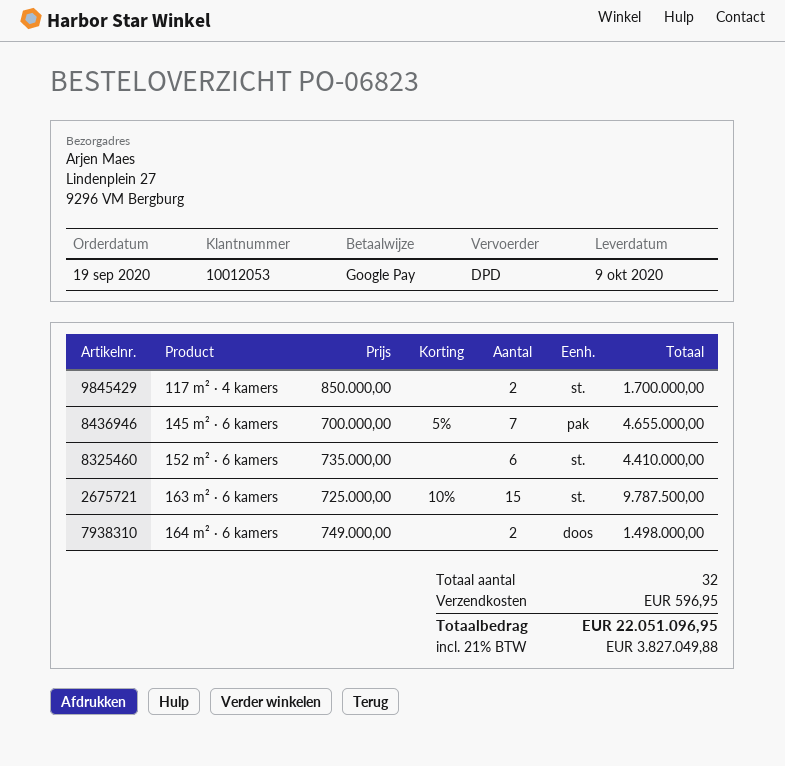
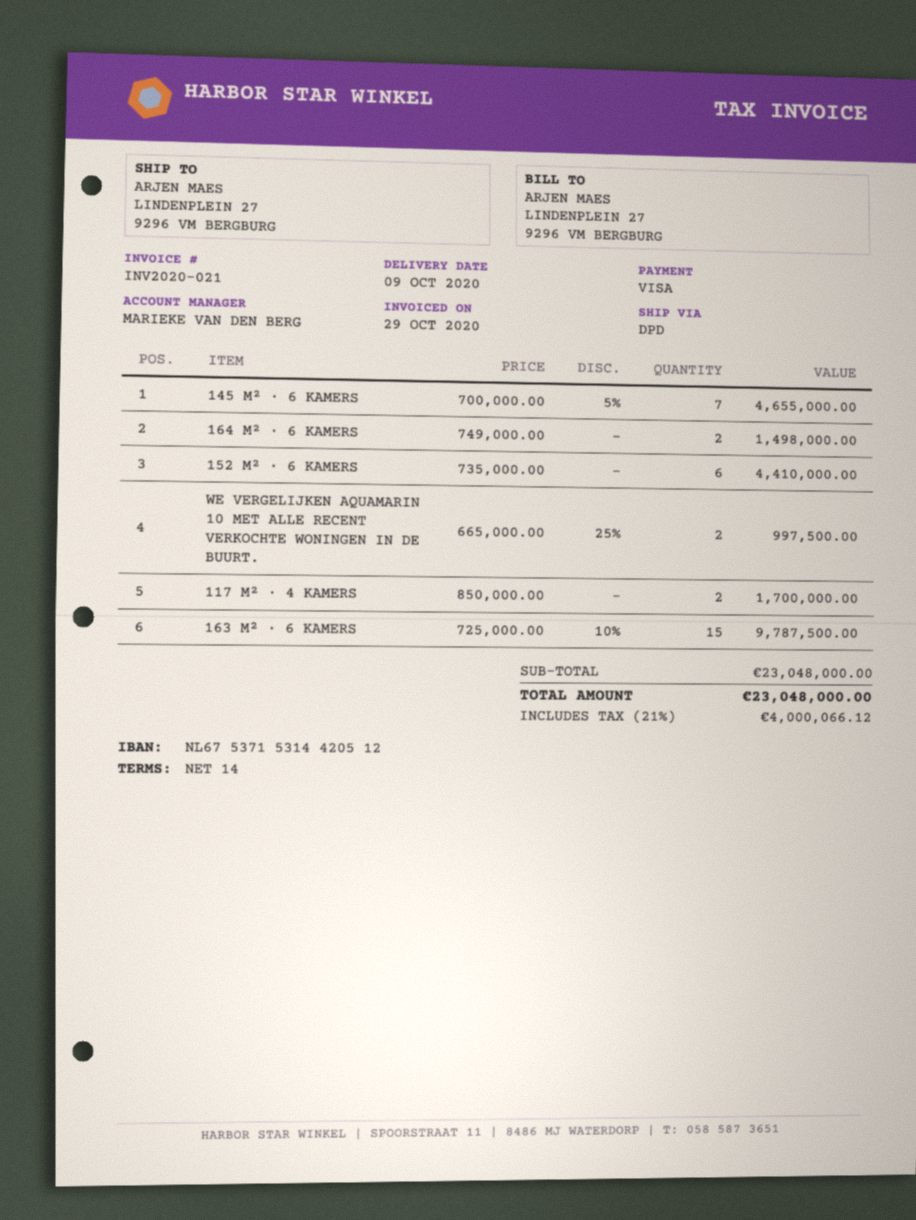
payment method: Google Pay -> Visa
WE VERGELIJKEN AQUAMARIN 10 MET ALLE RECENT VERKOCHTE WONINGEN IN DE BUURT.: none -> 2 x 665000.00 - 25% = 997500.00
shipping: 596.95 -> none
tax: 21% = 3827049.88 -> 21% = 4000066.12
total: 22051096.95 -> 23048000.00

